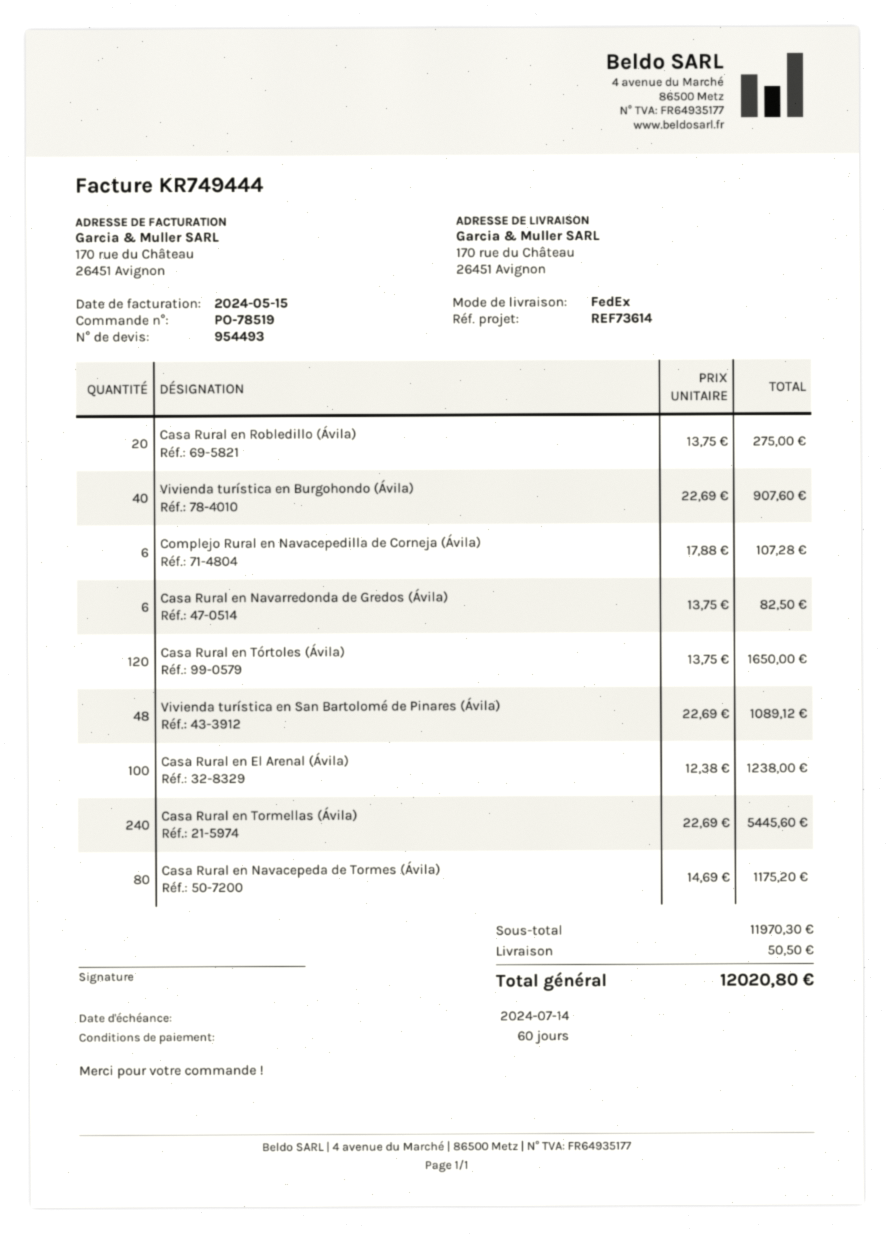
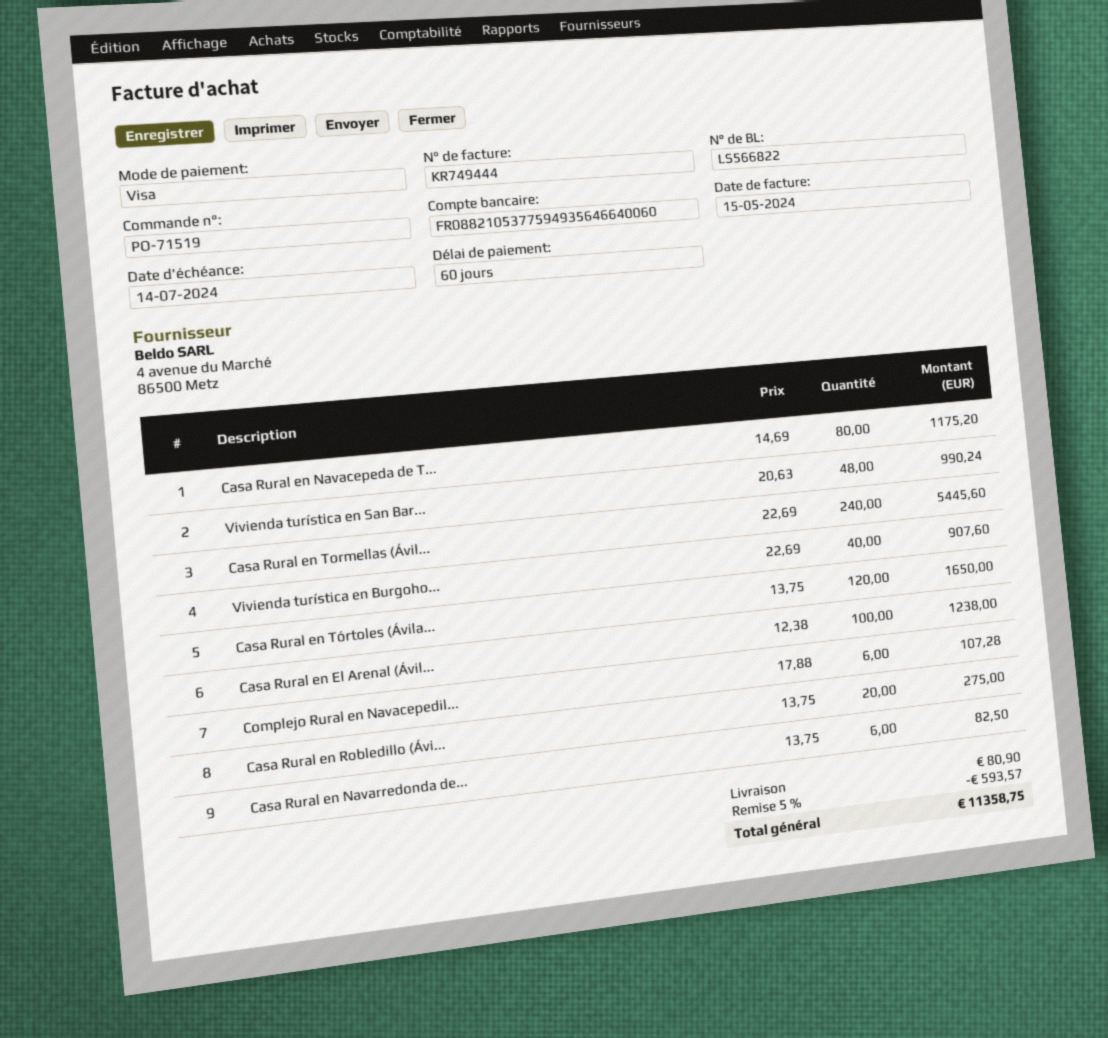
order number: PO-78519 -> PO-71519
Vivienda turística en San Bartolomé de Pinares (Ávila): 48 x 22.69 = 1089.12 -> 48 x 20.63 = 990.24
discount: none -> 5% = 593.57
shipping: 50.50 -> 80.90
total: 12020.80 -> 11358.75

